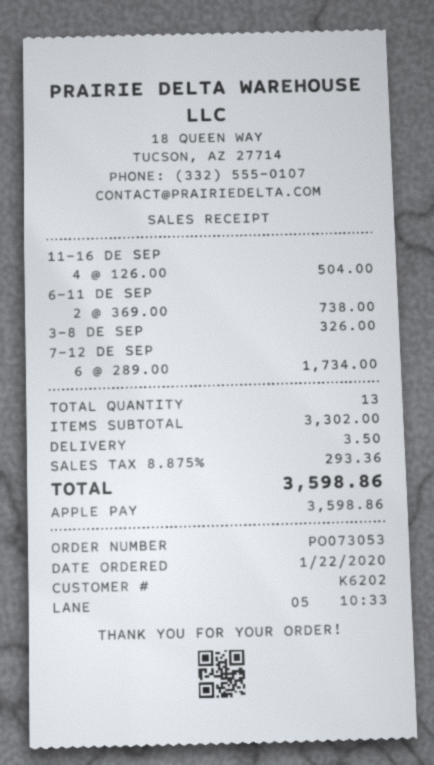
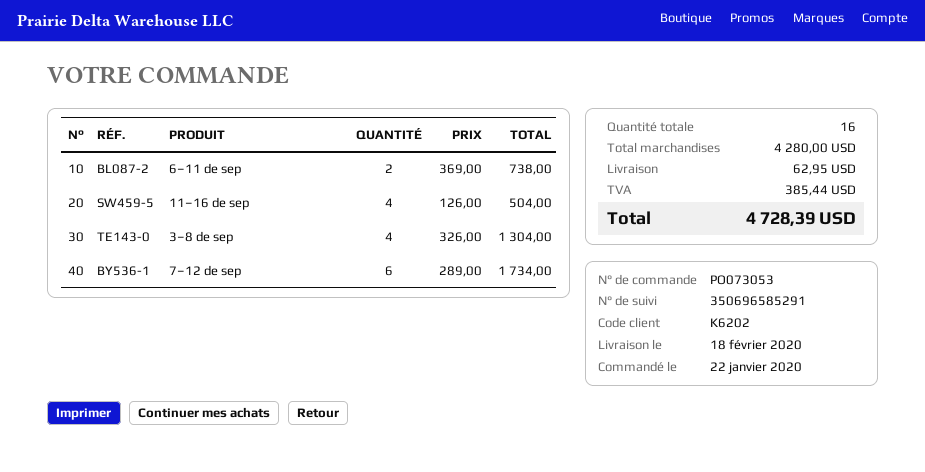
3–8 DE SEP: 1 x 326.00 = 326.00 -> 4 x 326.00 = 1304.00
total quantity: 13 -> 16
subtotal: 3302.00 -> 4280.00
shipping: 3.50 -> 62.95
tax: 293.36 -> 385.44
total: 3598.86 -> 4728.39

